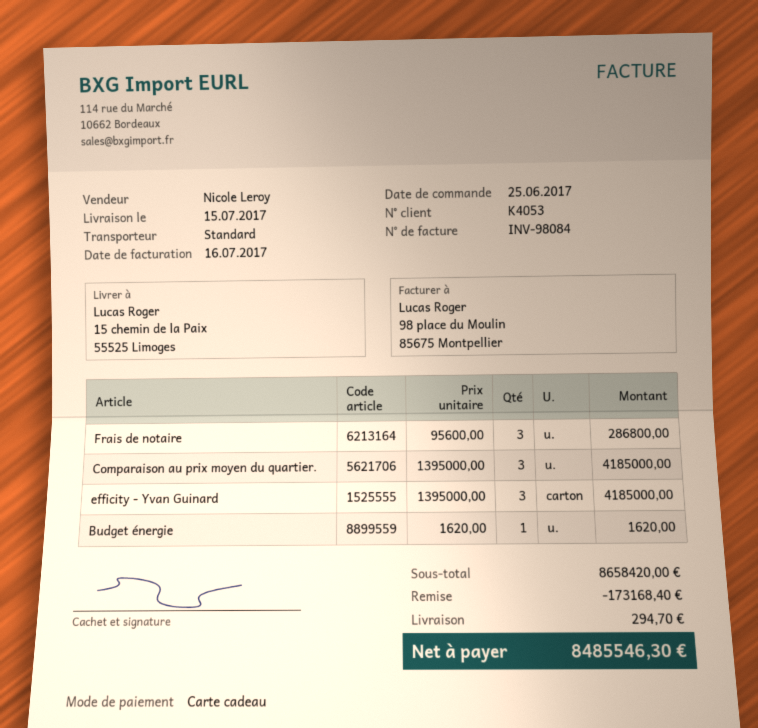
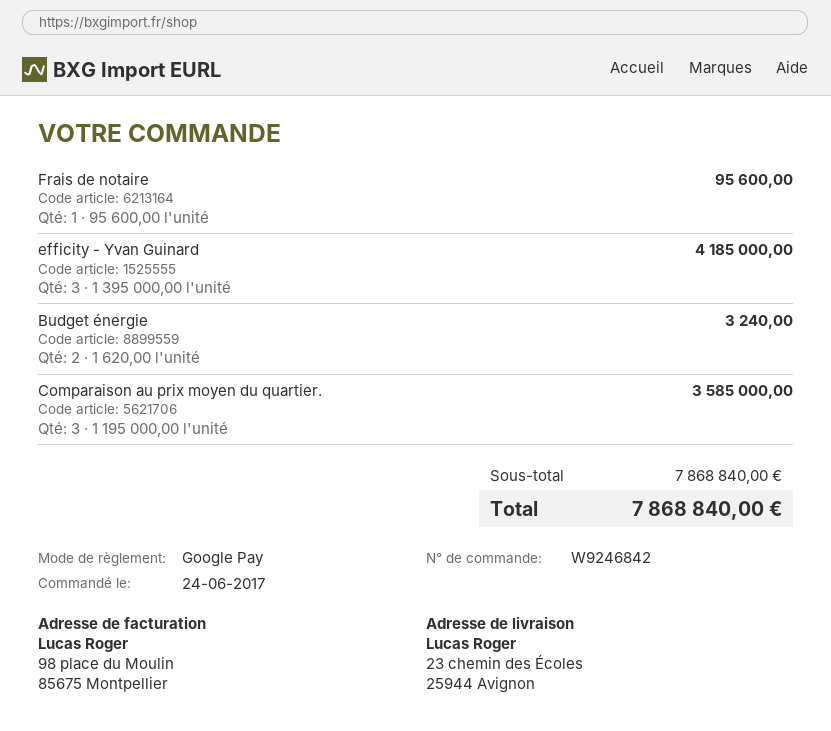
order date: 2017-06-25 -> 2017-06-24
payment method: gift card -> Google Pay
ship to: 15 chemin de la Paix, 55525 Limoges -> 23 chemin des Écoles, 25944 Avignon
Frais de notaire: 3 x 95600.00 = 286800.00 -> 1 x 95600.00 = 95600.00
Comparaison au prix moyen du quartier.: 3 x 1395000.00 = 4185000.00 -> 3 x 1195000.00 = 3585000.00
Budget énergie: 1 x 1620.00 = 1620.00 -> 2 x 1620.00 = 3240.00
subtotal: 8658420.00 -> 7868840.00
discount: 173168.40 -> none
shipping: 294.70 -> none
total: 8485546.30 -> 7868840.00

